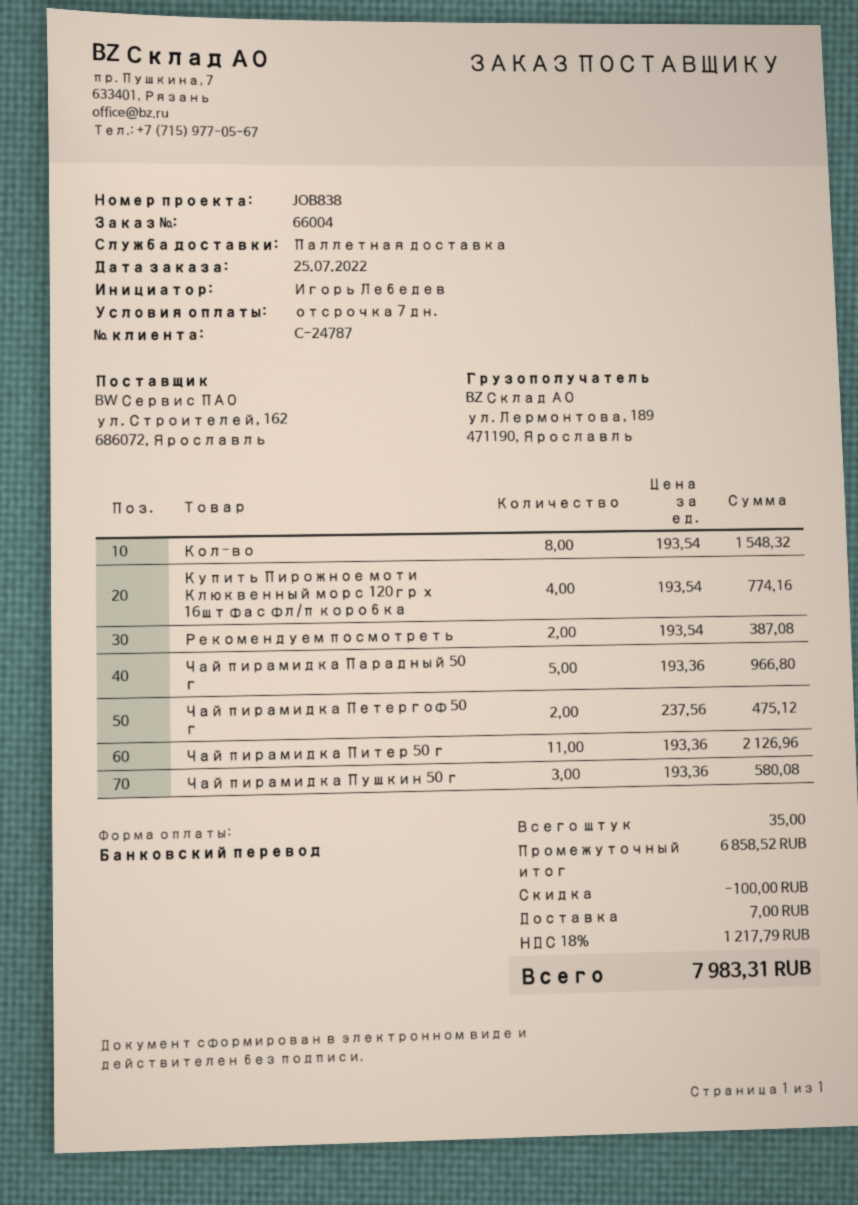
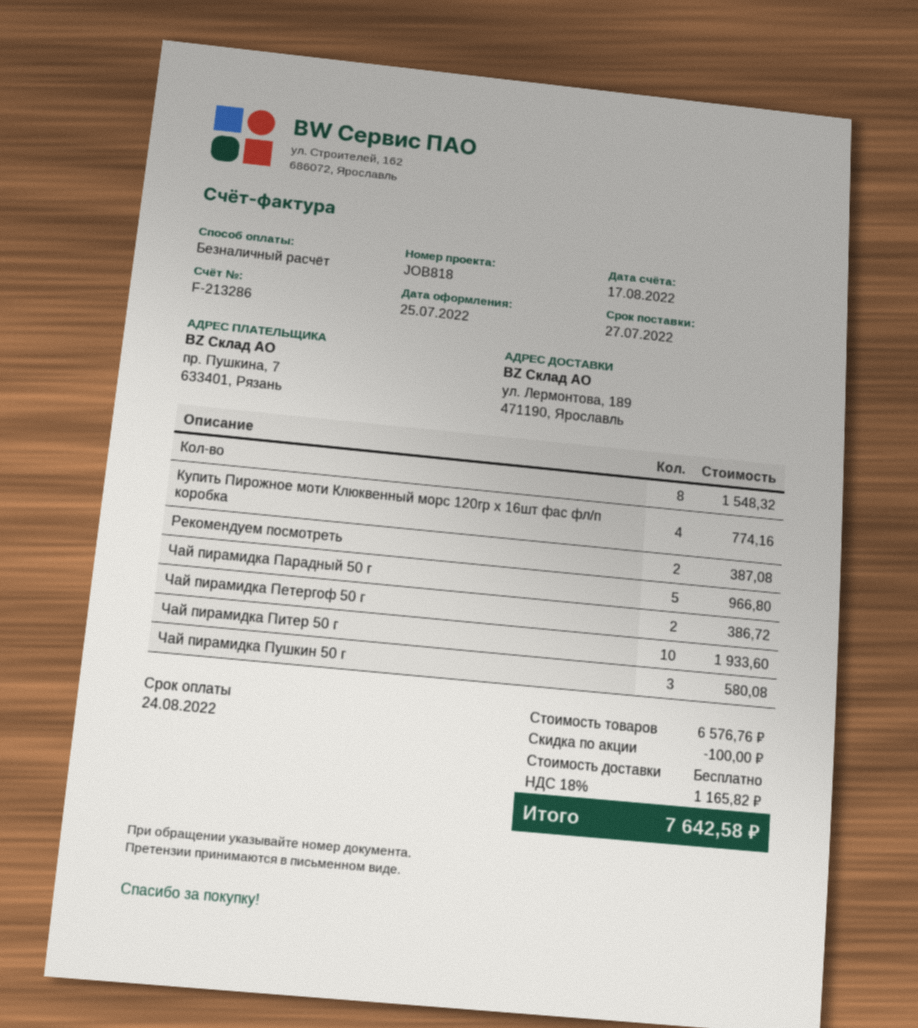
reference: JOB838 -> JOB818
Чай пирамидка Петергоф 50 г: 2 for 475.12 -> 2 for 386.72
Чай пирамидка Питер 50 г: 11 for 2126.96 -> 10 for 1933.60
subtotal: 6858.52 -> 6576.76
shipping: 7.00 -> 0.00
tax: 18% = 1217.79 -> 18% = 1165.82
total: 7983.31 -> 7642.58

